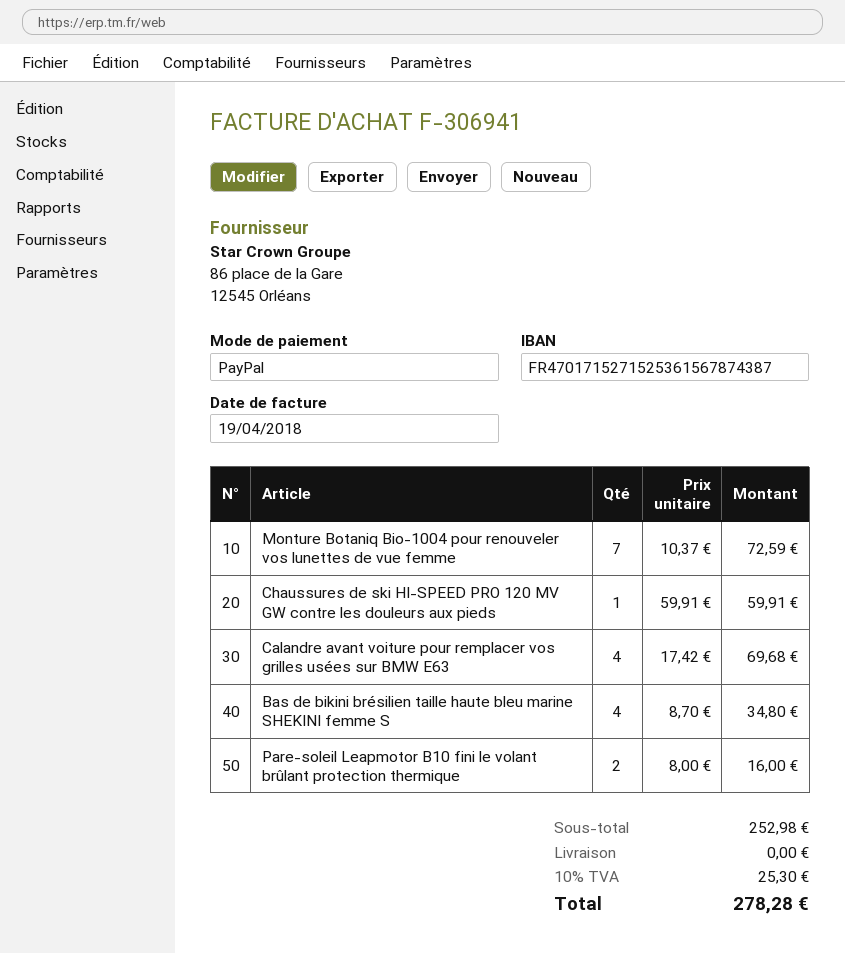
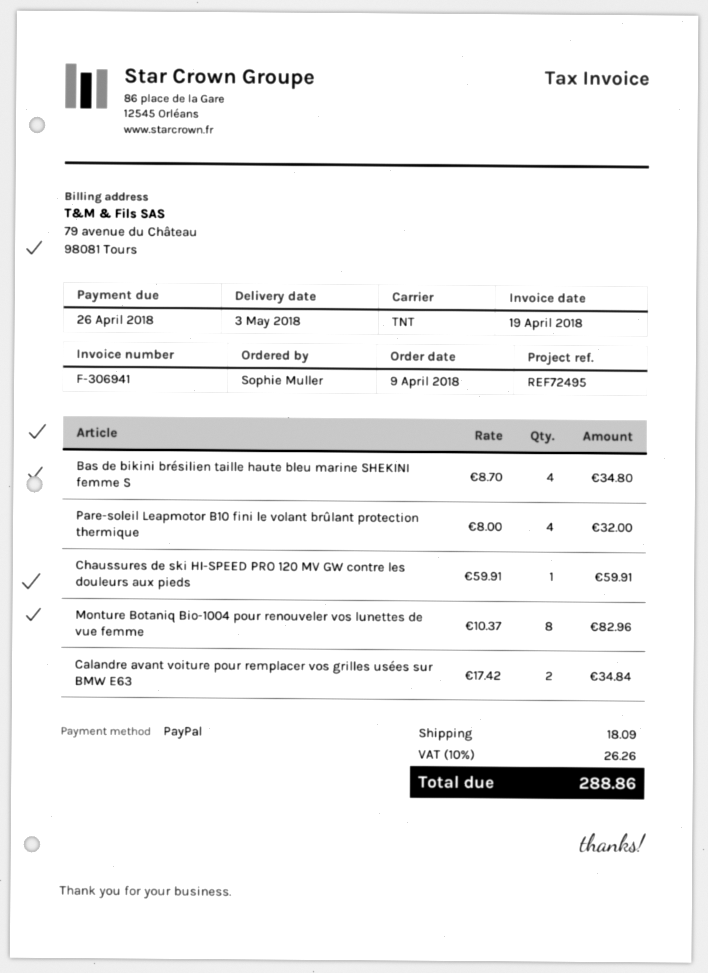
Monture Botaniq Bio-1004 pour renouveler vos lunettes de vue femme: 7 x 10.37 = 72.59 -> 8 x 10.37 = 82.96
Calandre avant voiture pour remplacer vos grilles usées sur BMW E63: 4 x 17.42 = 69.68 -> 2 x 17.42 = 34.84
Pare-soleil Leapmotor B10 fini le volant brûlant protection thermique: 2 x 8.00 = 16.00 -> 4 x 8.00 = 32.00
shipping: 0.00 -> 18.09
tax: 10% = 25.30 -> 10% = 26.26
total: 278.28 -> 288.86

